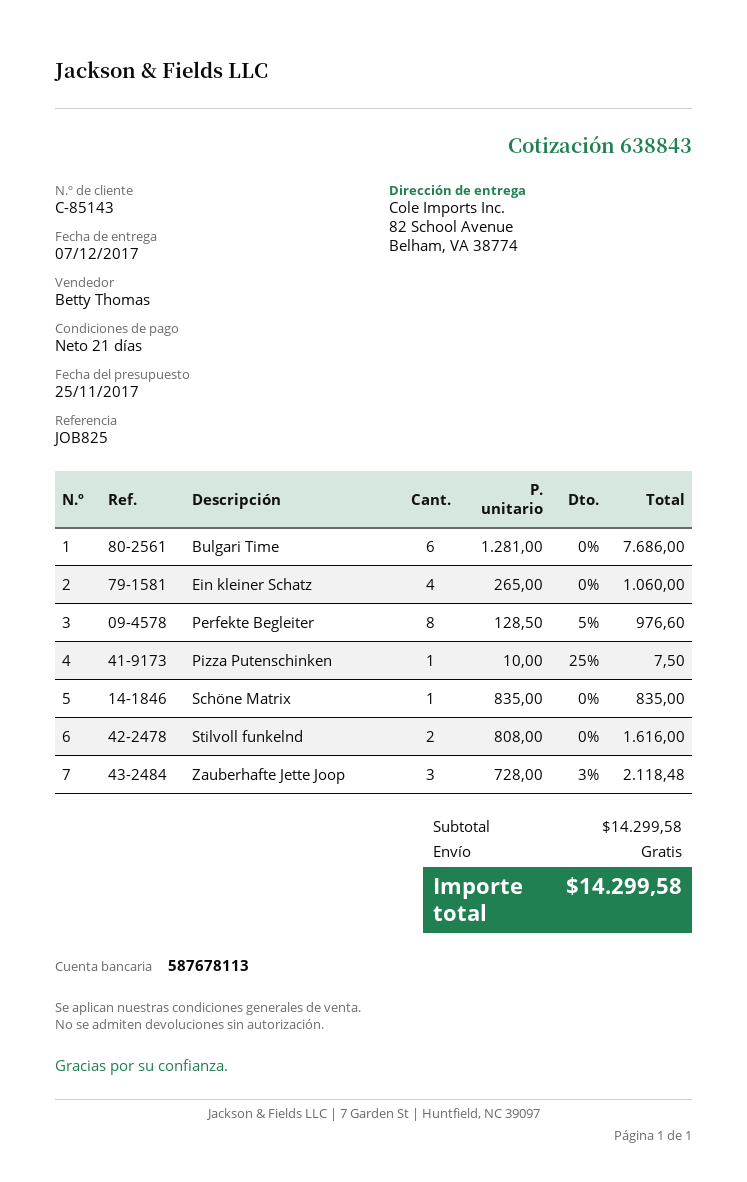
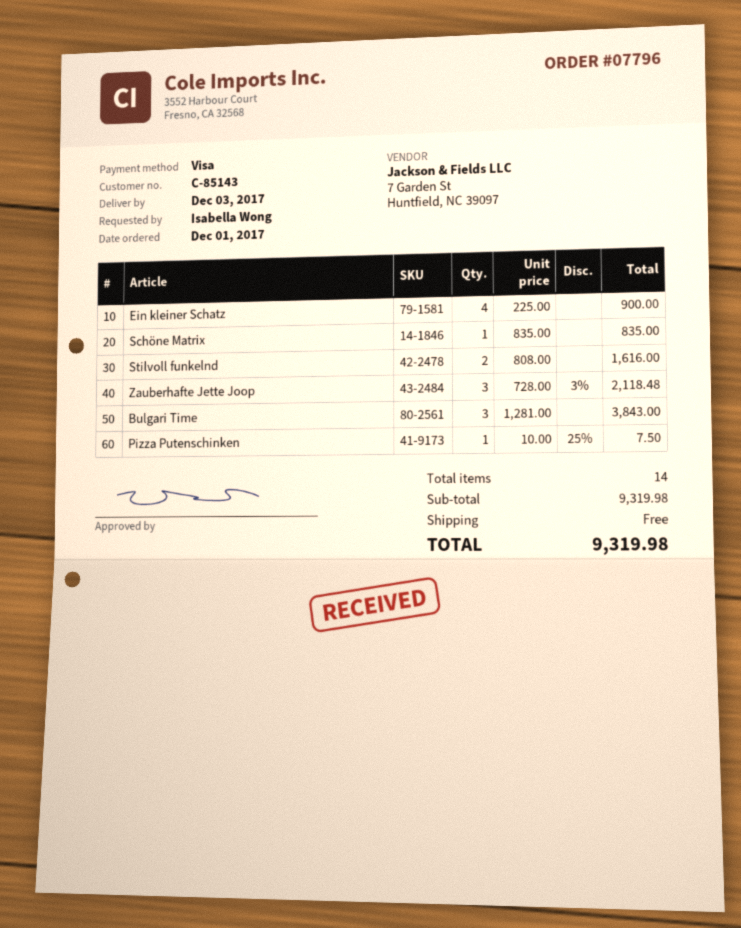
delivery date: 2017-12-07 -> 2017-12-03
Bulgari Time: 6 x 1281.00 = 7686.00 -> 3 x 1281.00 = 3843.00
Ein kleiner Schatz: 4 x 265.00 = 1060.00 -> 4 x 225.00 = 900.00
Perfekte Begleiter: 8 x 128.50 - 5% = 976.60 -> none
subtotal: 14299.58 -> 9319.98
total: 14299.58 -> 9319.98

